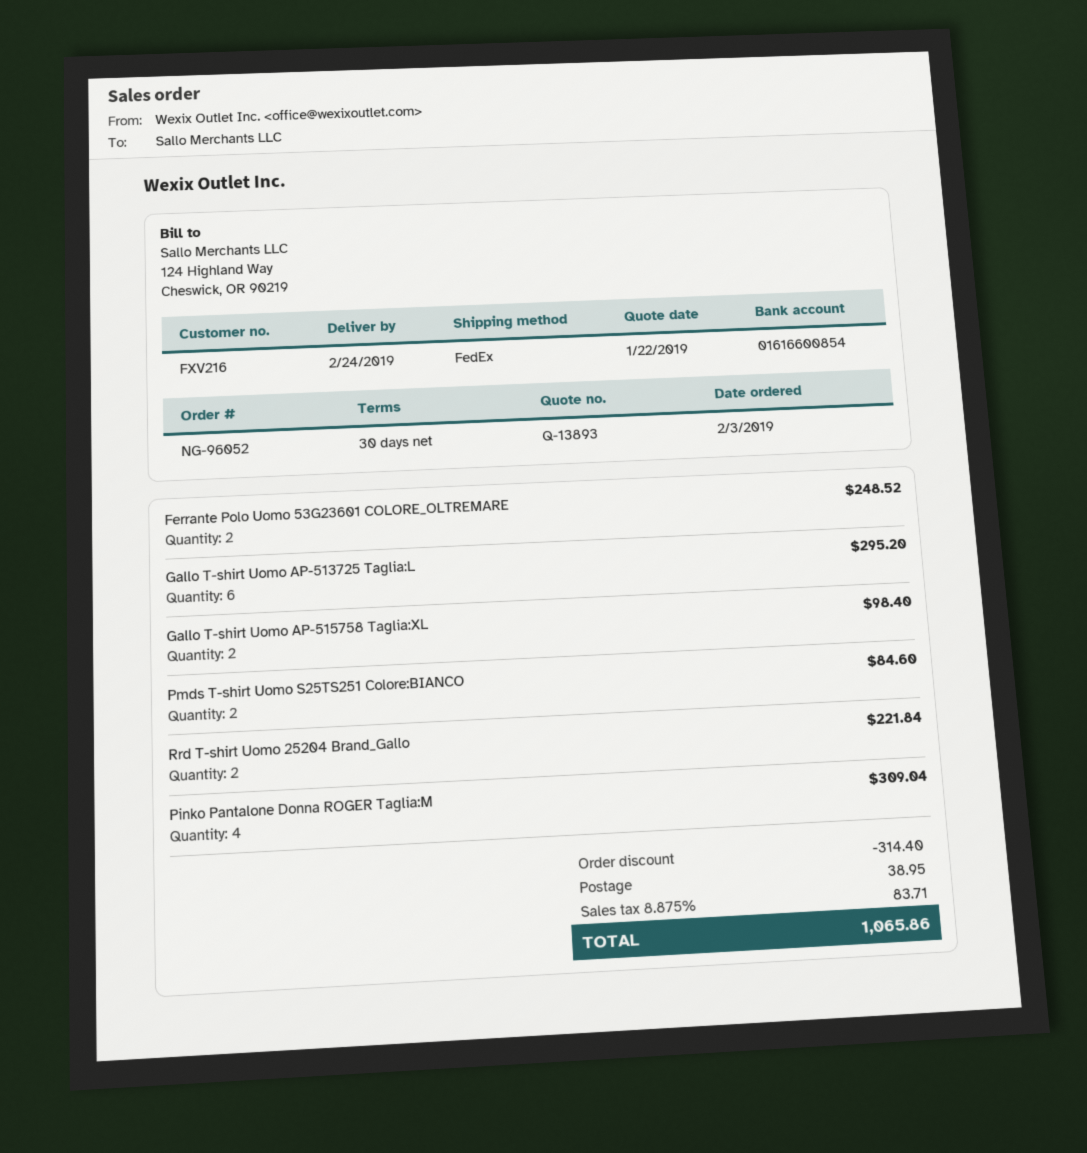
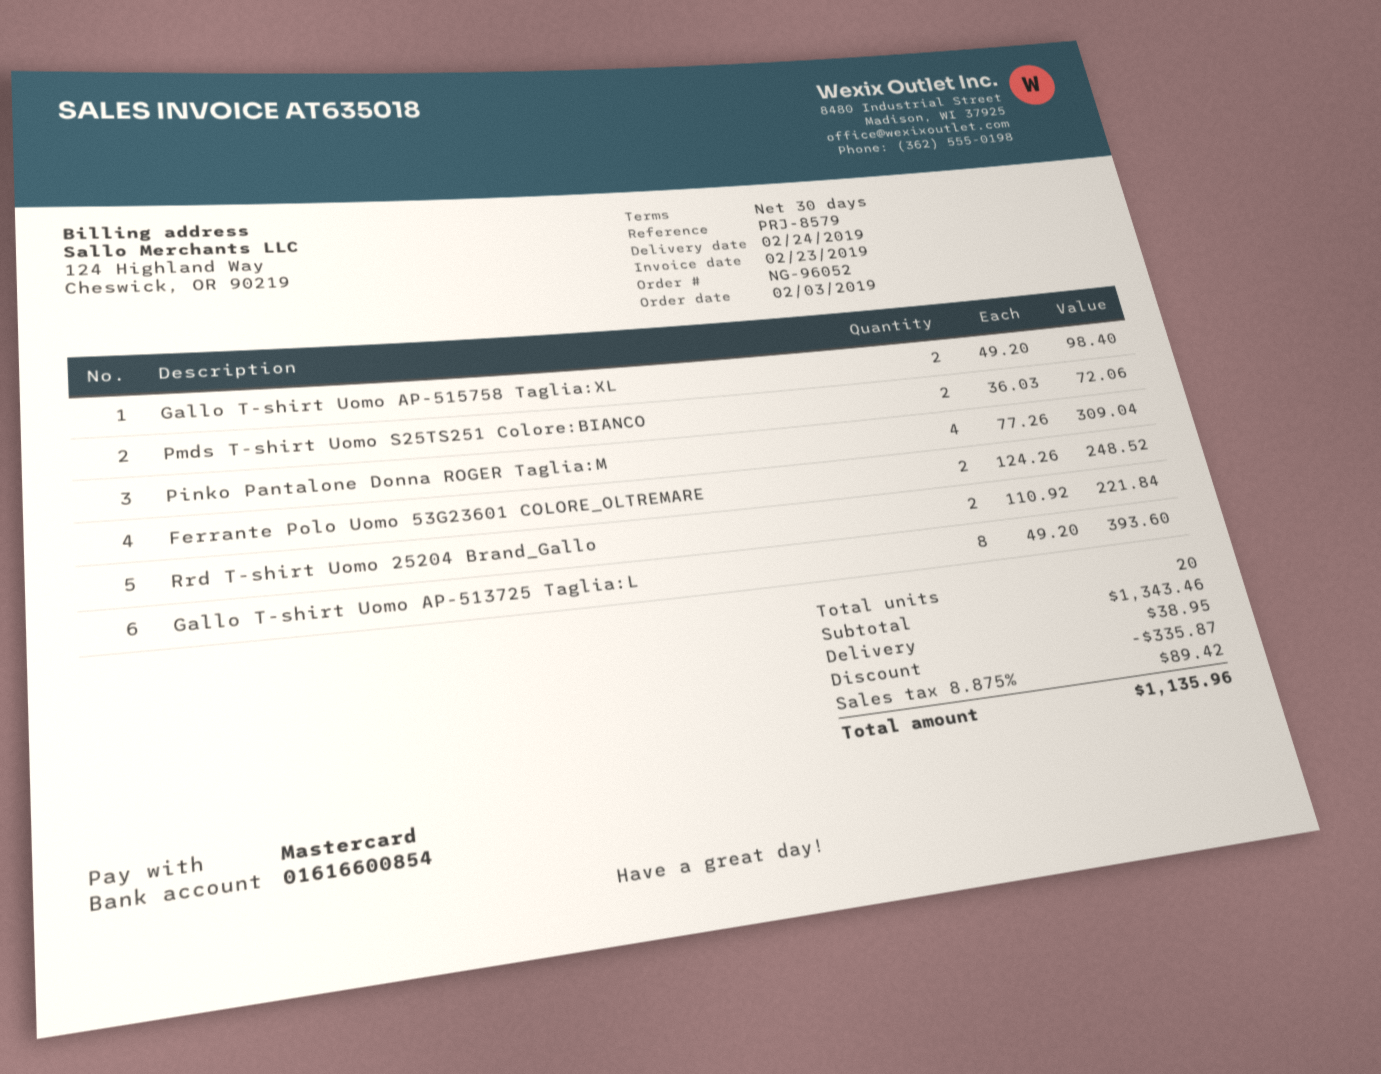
Gallo T-shirt Uomo AP-513725 Taglia:L: 6 for 295.20 -> 8 for 393.60
Pmds T-shirt Uomo S25TS251 Colore:BIANCO: 2 for 84.60 -> 2 for 72.06
discount: 314.40 -> 335.87
tax: 8.875% = 83.71 -> 8.875% = 89.42
total: 1065.86 -> 1135.96

